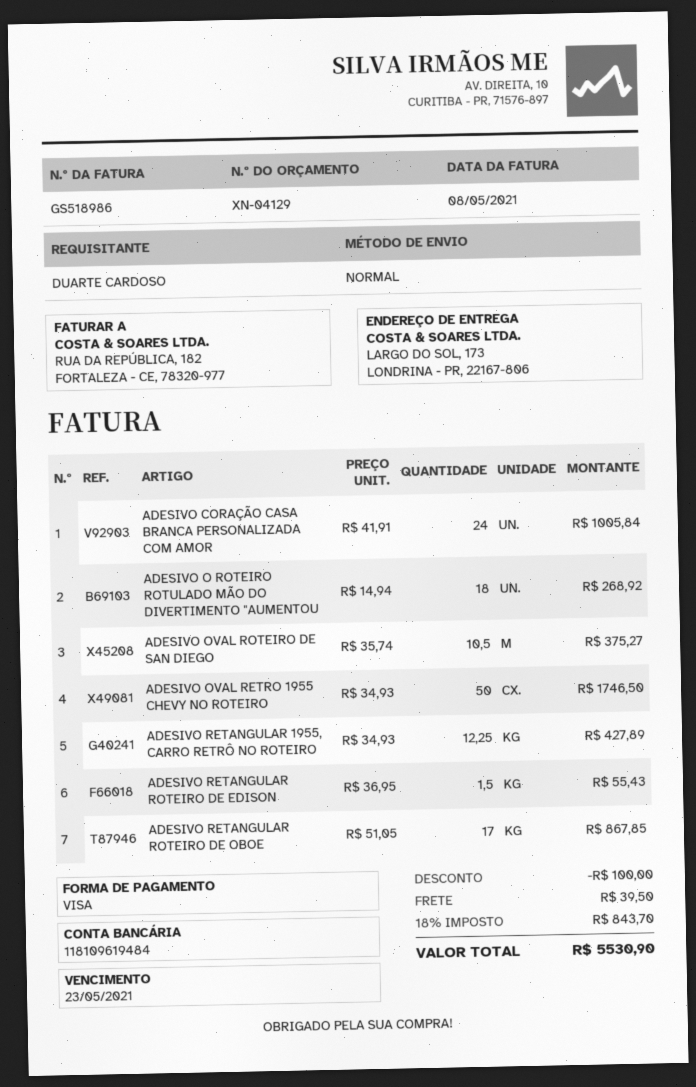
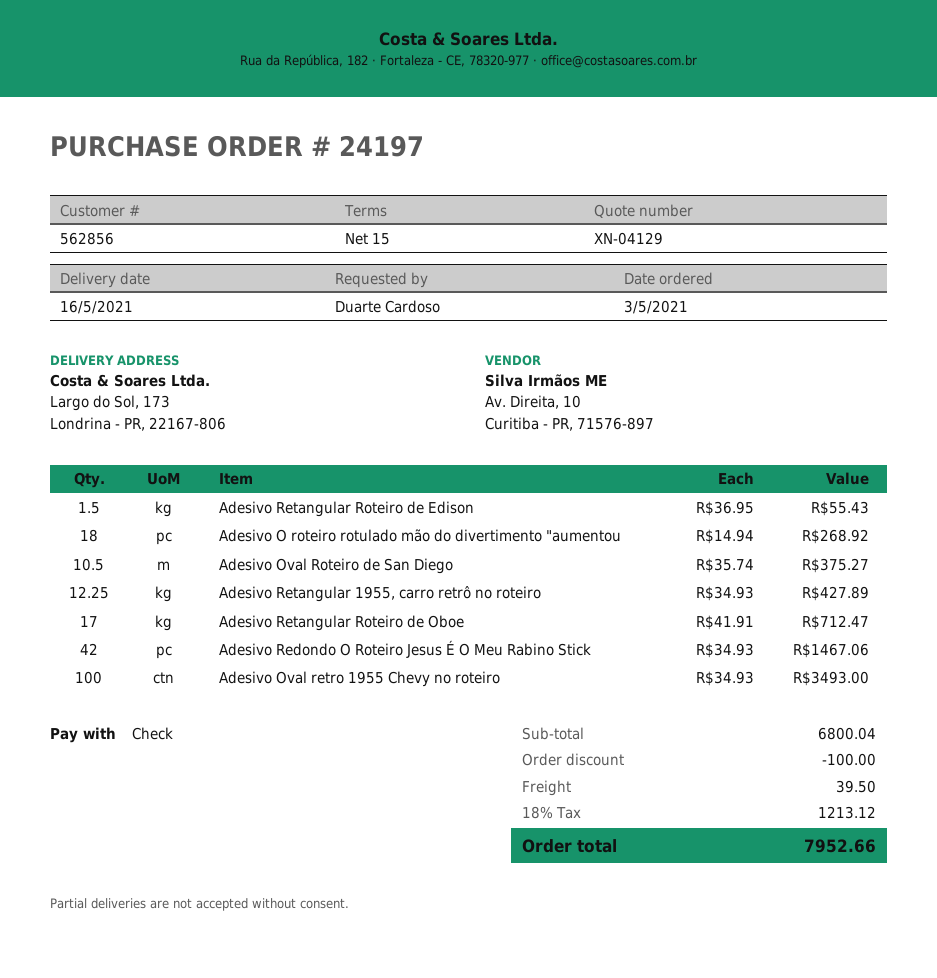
payment method: Visa -> cheque
ADESIVO CORAÇÃO CASA BRANCA PERSONALIZADA COM AMOR: 24 x 41.91 = 1005.84 -> none
ADESIVO OVAL RETRO 1955 CHEVY NO ROTEIRO: 50 x 34.93 = 1746.50 -> 100 x 34.93 = 3493.00
ADESIVO RETANGULAR ROTEIRO DE OBOE: 17 x 51.05 = 867.85 -> 17 x 41.91 = 712.47
Adesivo Redondo O Roteiro Jesus É O Meu Rabino Stick: none -> 42 x 34.93 = 1467.06
tax: 18% = 843.70 -> 18% = 1213.12
total: 5530.90 -> 7952.66

